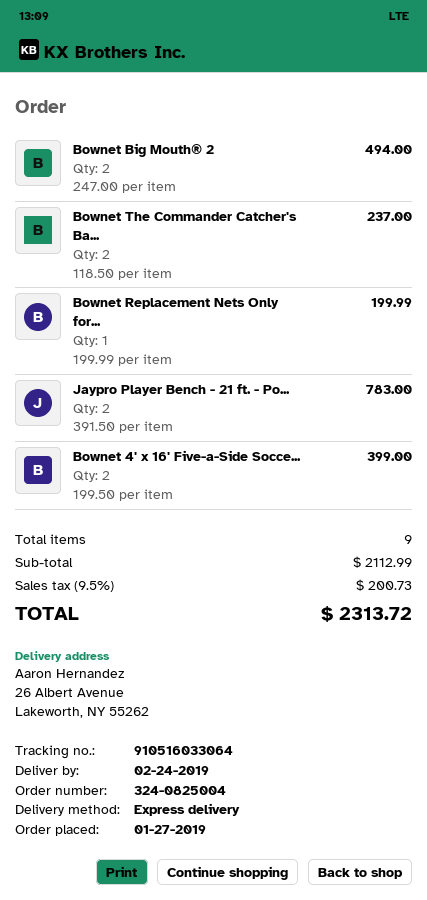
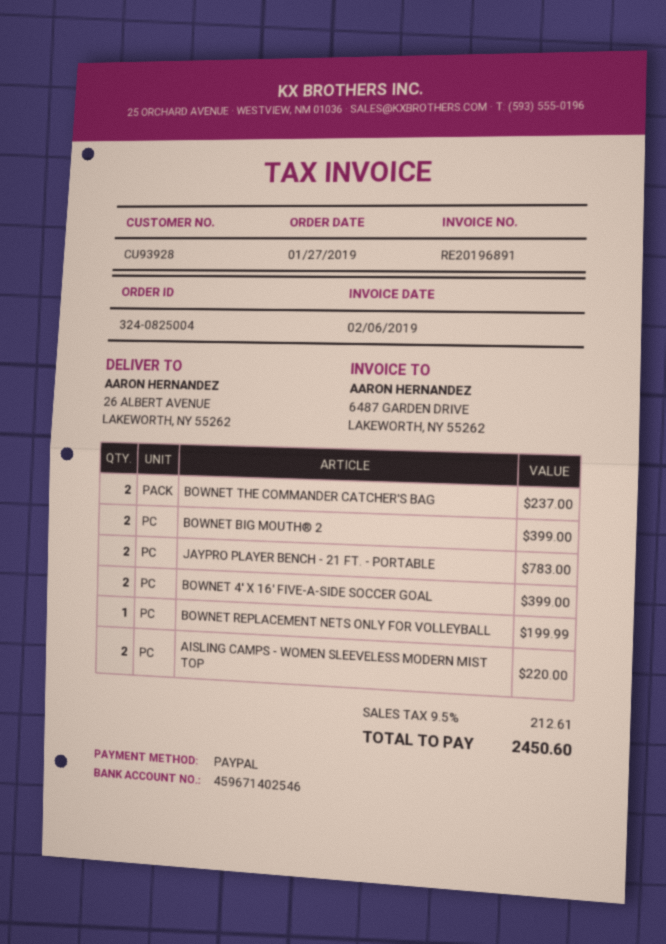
Bownet Big Mouth® 2: 2 for 494.00 -> 2 for 399.00
AISLING CAMPS - WOMEN SLEEVELESS MODERN MIST TOP: none -> 2 for 220.00
tax: 9.5% = 200.73 -> 9.5% = 212.61
total: 2313.72 -> 2450.60

